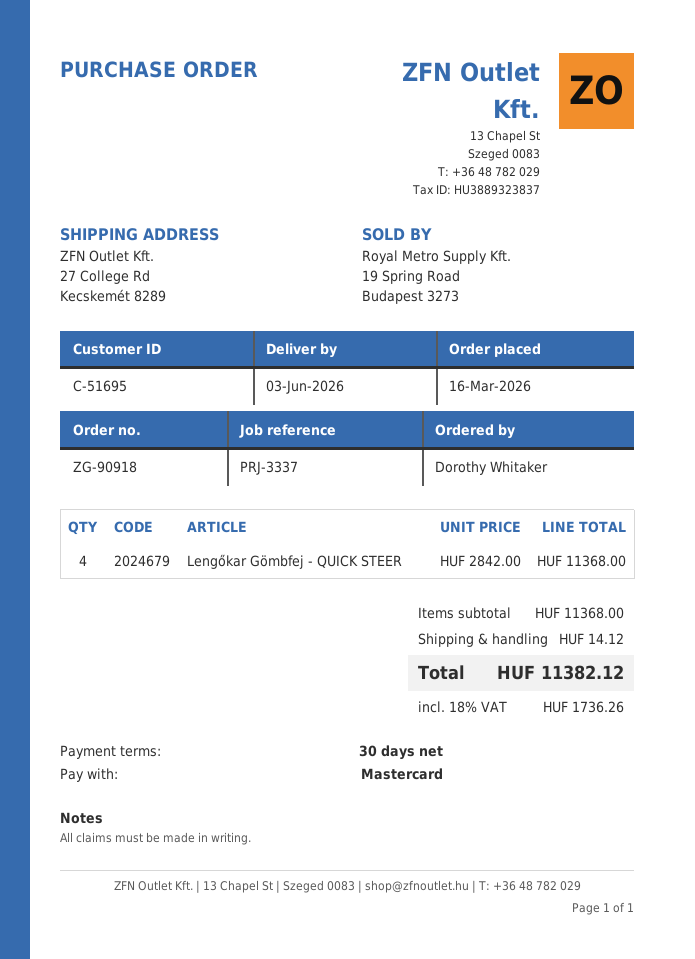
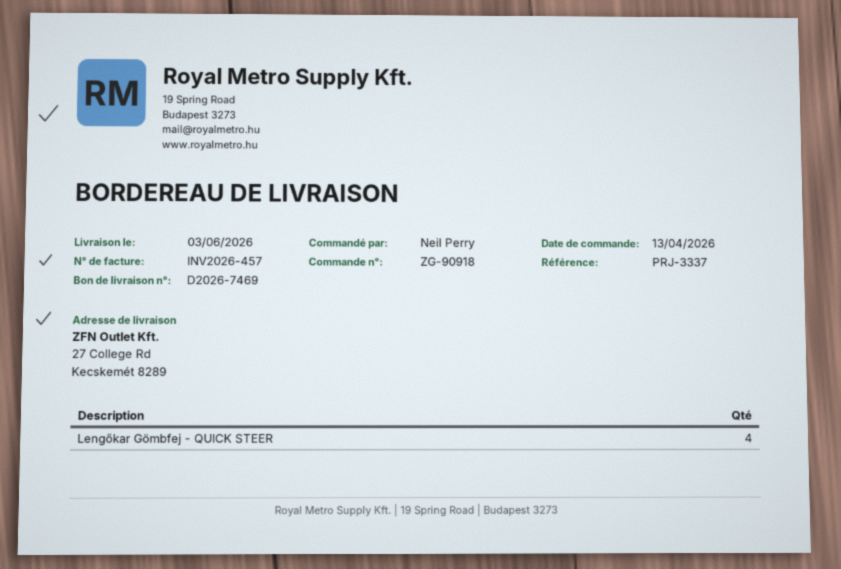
order date: 2026-03-16 -> 2026-04-13
ordered by: Dorothy Whitaker -> Neil Perry

